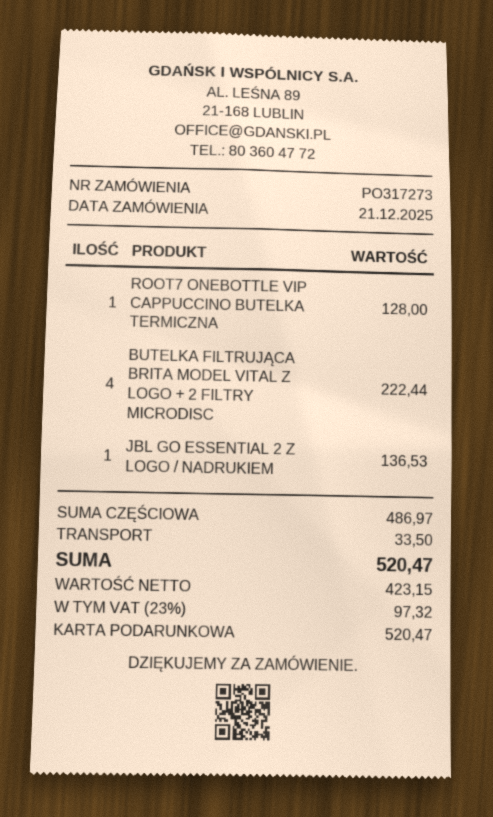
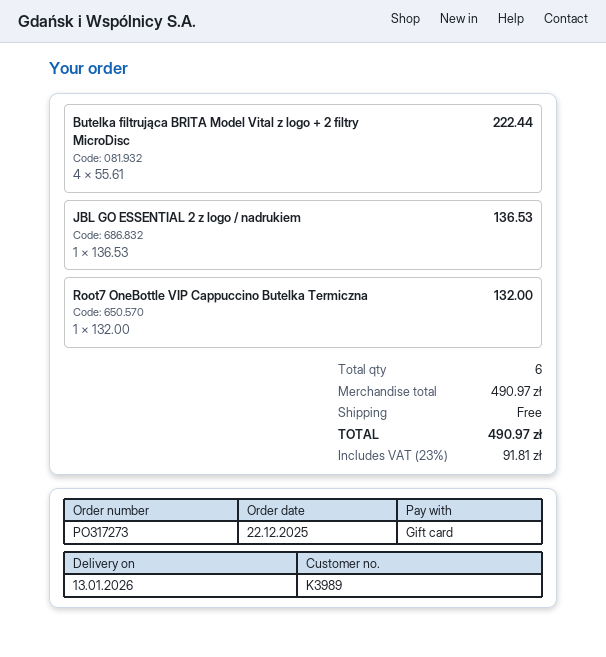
order date: 2025-12-21 -> 2025-12-22
ROOT7 ONEBOTTLE VIP CAPPUCCINO BUTELKA TERMICZNA: 1 for 128.00 -> 1 for 132.00
subtotal: 486.97 -> 490.97
shipping: 33.50 -> 0.00
tax: 23% = 97.32 -> 23% = 91.81
total: 520.47 -> 490.97

